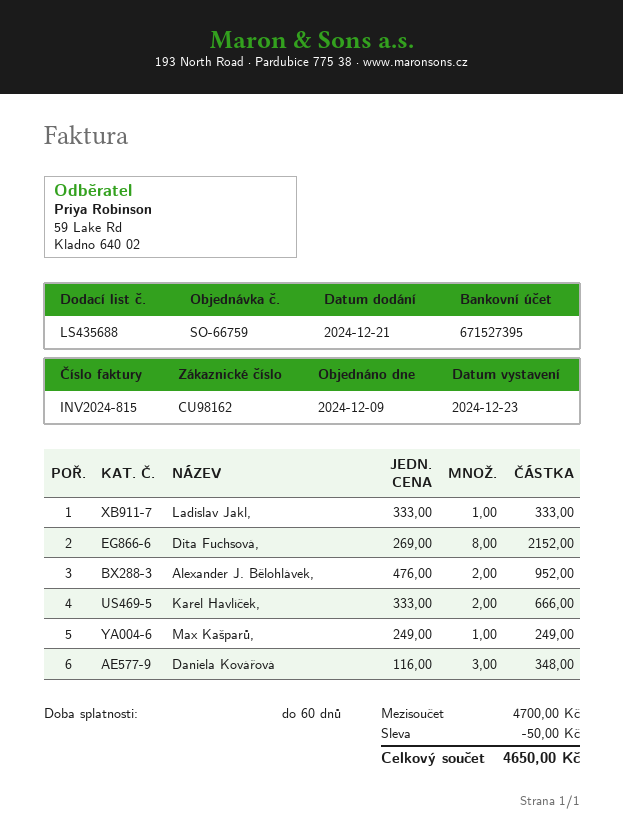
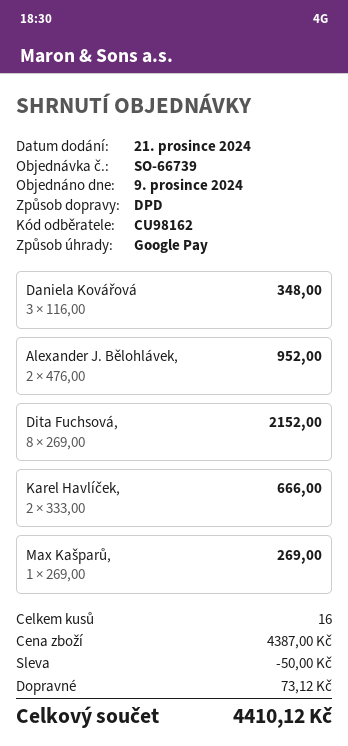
order number: SO-66759 -> SO-66739
Ladislav Jakl,: 1 x 333.00 = 333.00 -> none
Max Kašparů,: 1 x 249.00 = 249.00 -> 1 x 269.00 = 269.00
subtotal: 4700.00 -> 4387.00
shipping: none -> 73.12
total: 4650.00 -> 4410.12

